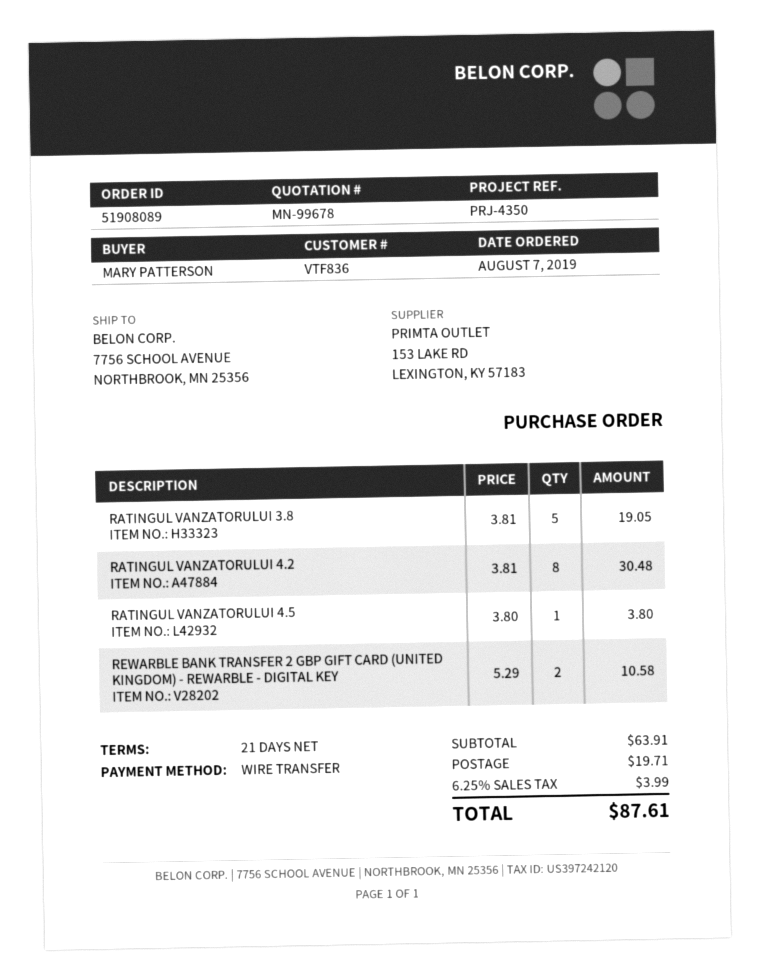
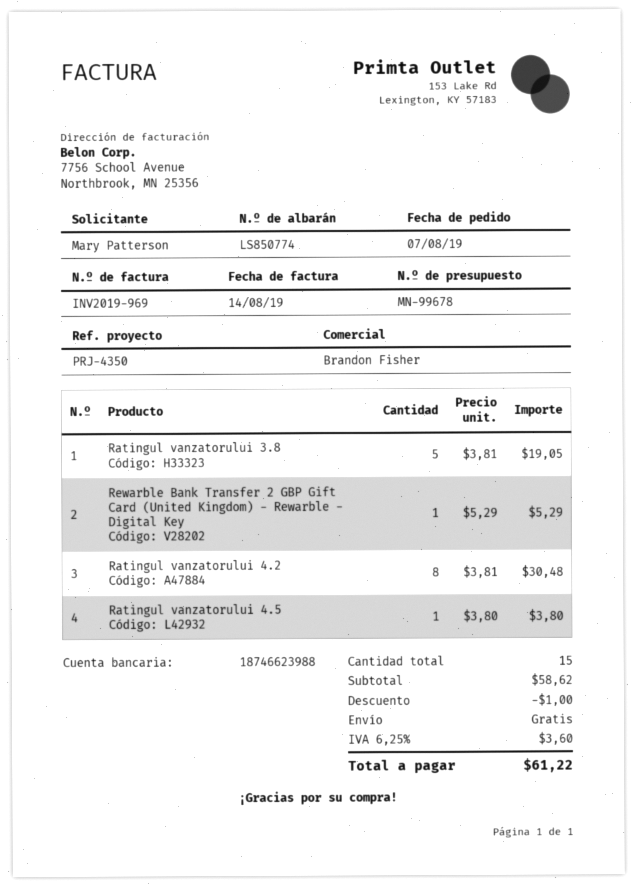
REWARBLE BANK TRANSFER 2 GBP GIFT CARD (UNITED KINGDOM) - REWARBLE - DIGITAL KEY: 2 x 5.29 = 10.58 -> 1 x 5.29 = 5.29
subtotal: 63.91 -> 58.62
discount: none -> 1.00
shipping: 19.71 -> 0.00
tax: 6.25% = 3.99 -> 6.25% = 3.60
total: 87.61 -> 61.22

